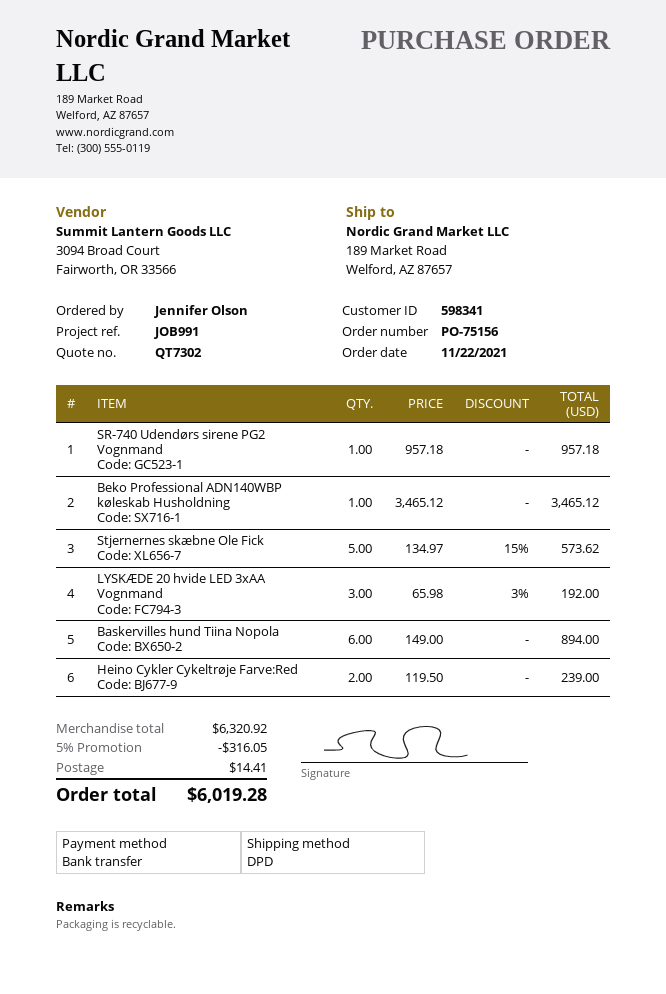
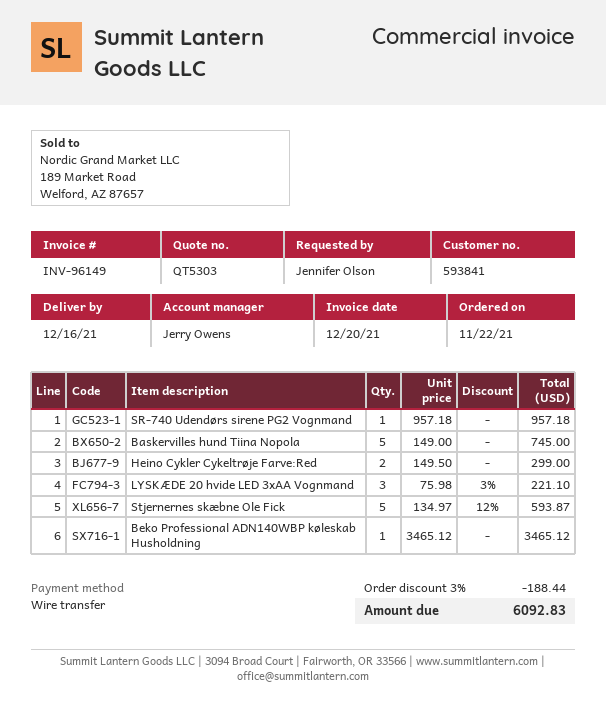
quote number: QT7302 -> QT5303
customer number: 598341 -> 593841
Stjernernes skæbne Ole Fick: 5 x 134.97 - 15% = 573.62 -> 5 x 134.97 - 12% = 593.87
LYSKÆDE 20 hvide LED 3xAA Vognmand: 3 x 65.98 - 3% = 192.00 -> 3 x 75.98 - 3% = 221.10
Baskervilles hund Tiina Nopola: 6 x 149.00 = 894.00 -> 5 x 149.00 = 745.00
Heino Cykler Cykeltrøje Farve:Red: 2 x 119.50 = 239.00 -> 2 x 149.50 = 299.00
discount: 5% = 316.05 -> 3% = 188.44
shipping: 14.41 -> none
total: 6019.28 -> 6092.83

